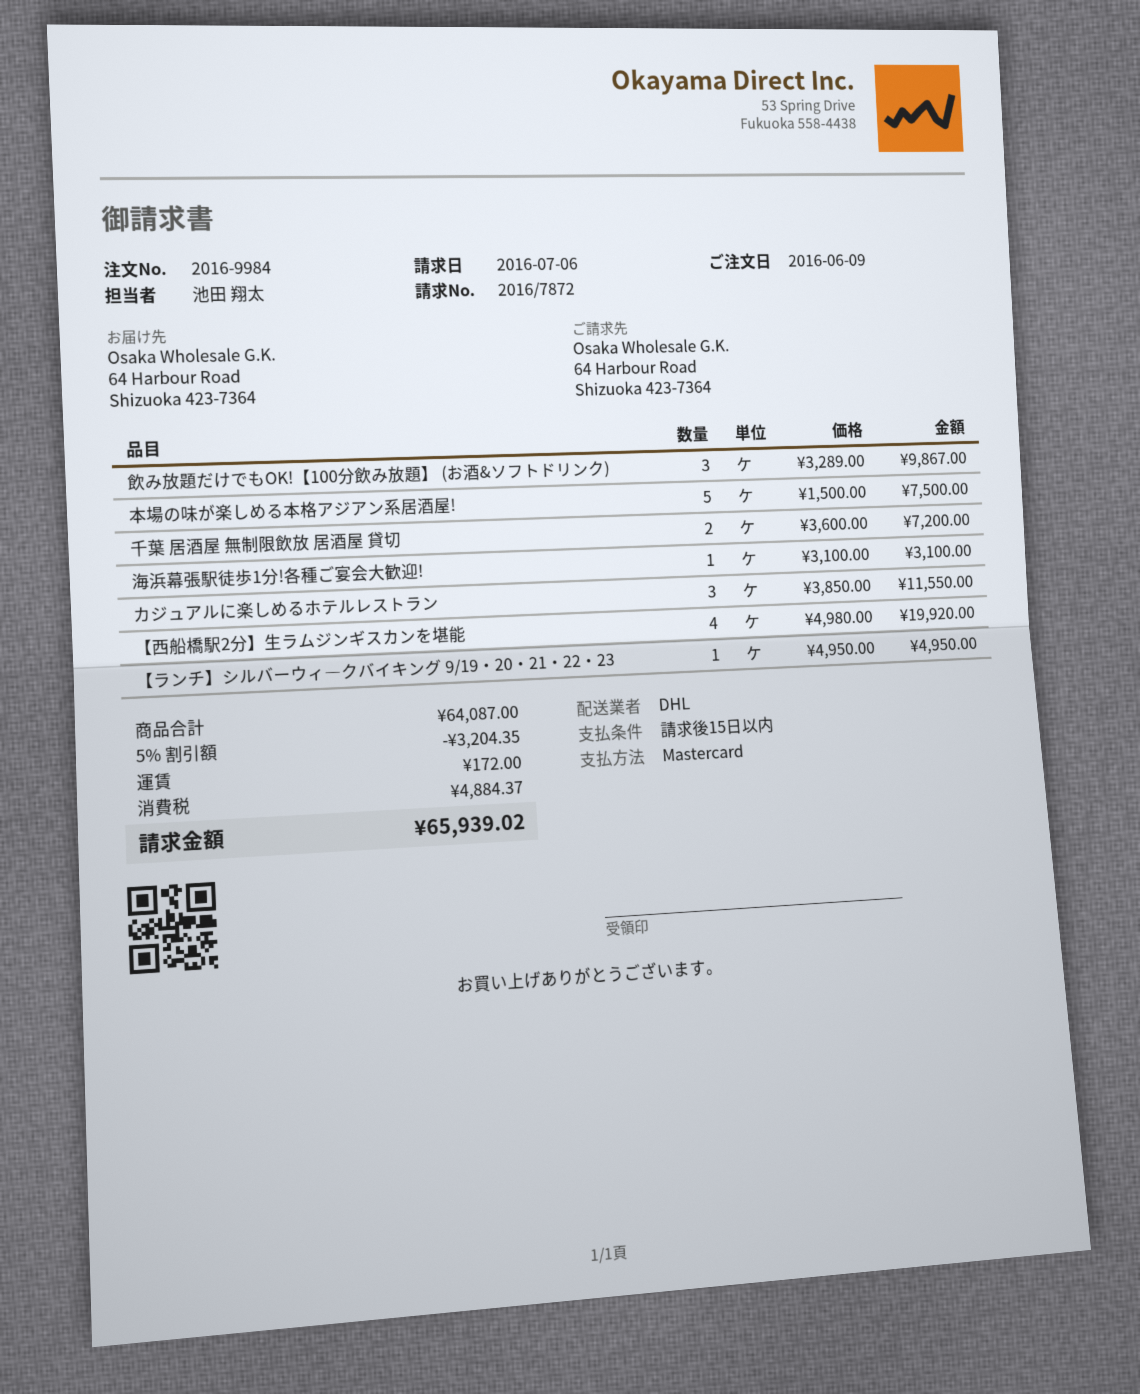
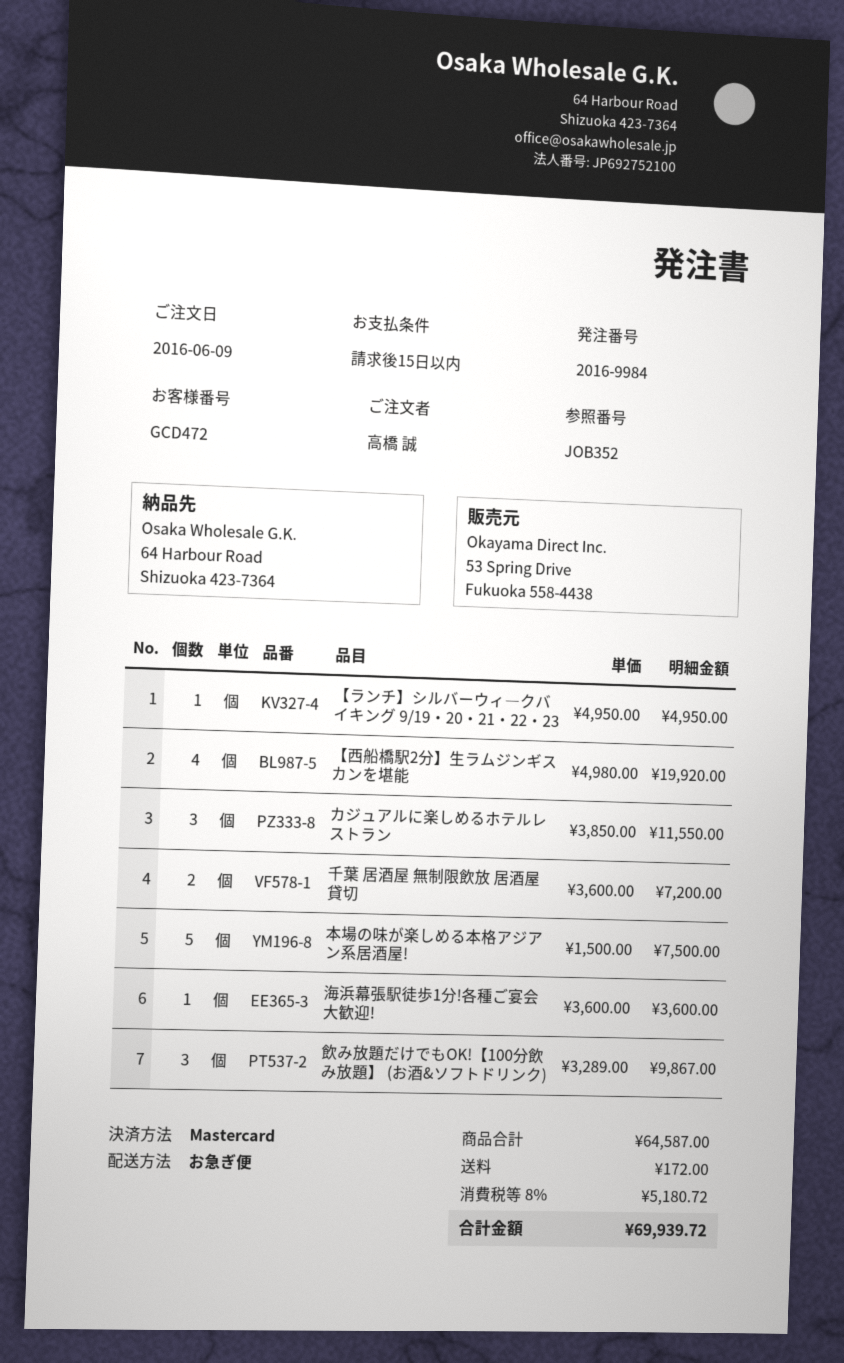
shipping method: DHL -> express
海浜幕張駅徒歩1分!各種ご宴会大歓迎!: 1 x 3100.00 = 3100.00 -> 1 x 3600.00 = 3600.00
subtotal: 64087.00 -> 64587.00
discount: 5% = 3204.35 -> none
tax: 4884.37 -> 5180.72
total: 65939.02 -> 69939.72

